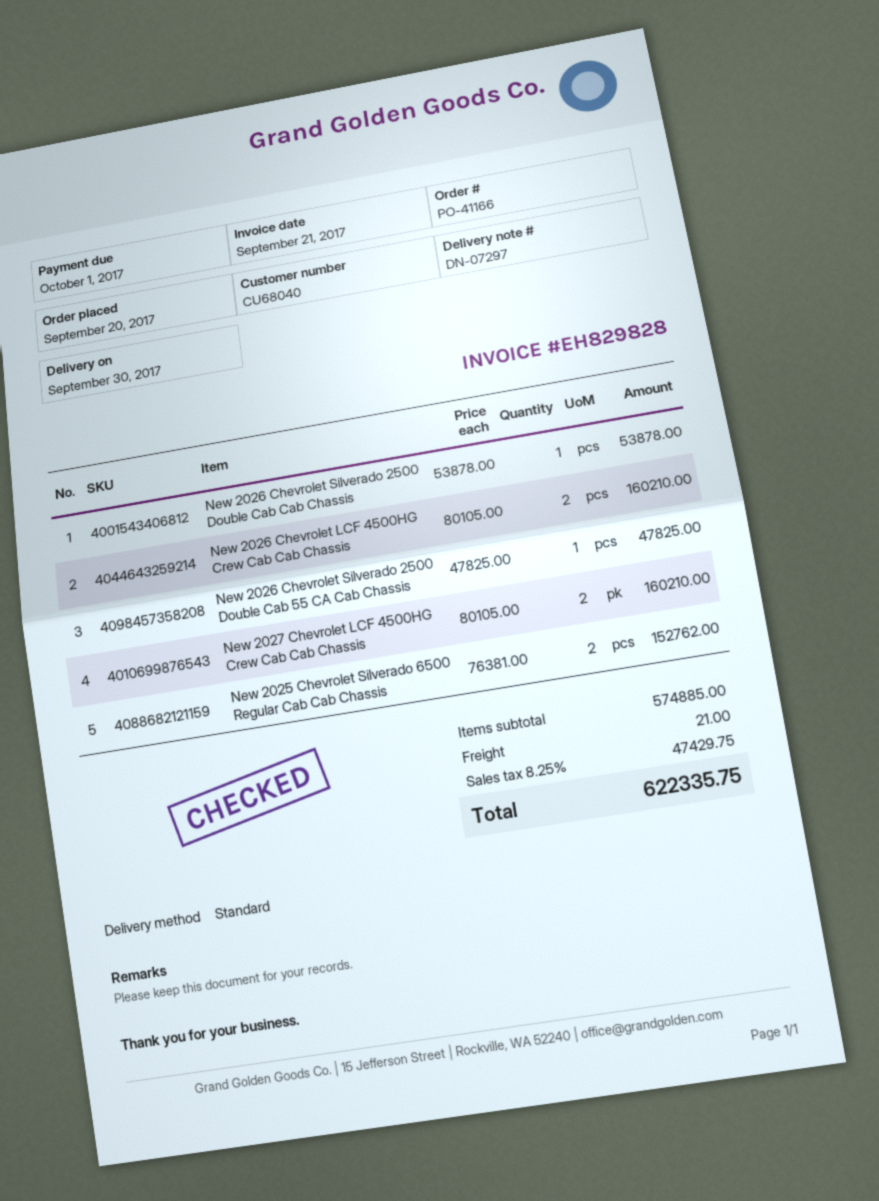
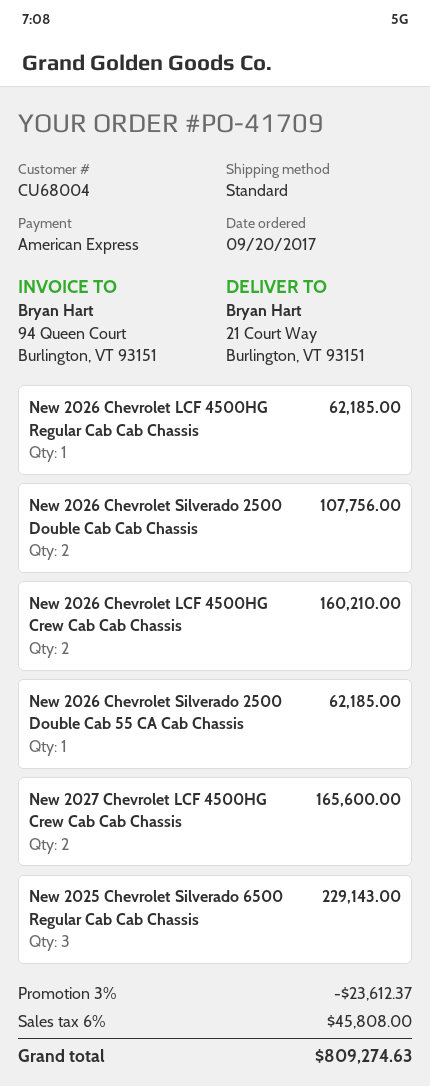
order number: PO-41166 -> PO-41709
customer number: CU68040 -> CU68004
New 2026 Chevrolet Silverado 2500 Double Cab Cab Chassis: 1 for 53878.00 -> 2 for 107756.00
New 2026 Chevrolet Silverado 2500 Double Cab 55 CA Cab Chassis: 1 for 47825.00 -> 1 for 62185.00
New 2027 Chevrolet LCF 4500HG Crew Cab Cab Chassis: 2 for 160210.00 -> 2 for 165600.00
New 2025 Chevrolet Silverado 6500 Regular Cab Cab Chassis: 2 for 152762.00 -> 3 for 229143.00
New 2026 Chevrolet LCF 4500HG Regular Cab Cab Chassis: none -> 1 for 62185.00
discount: none -> 3% = 23612.37
shipping: 21.00 -> none
tax: 8.25% = 47429.75 -> 6% = 45808.00
total: 622335.75 -> 809274.63

